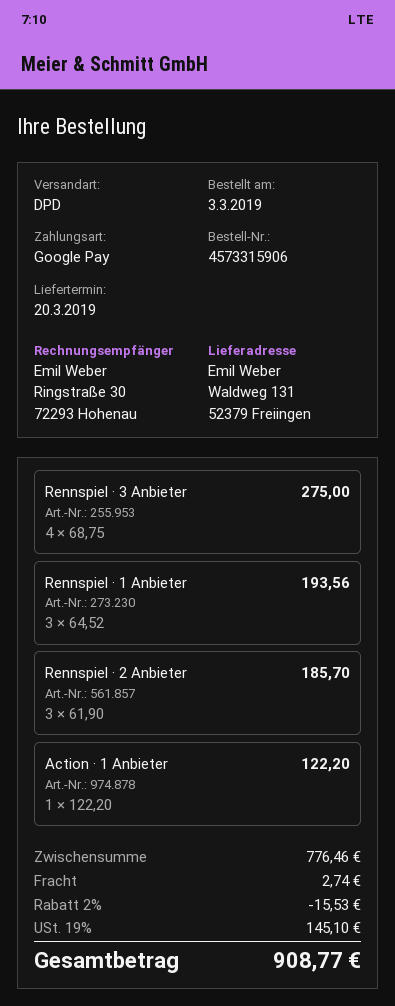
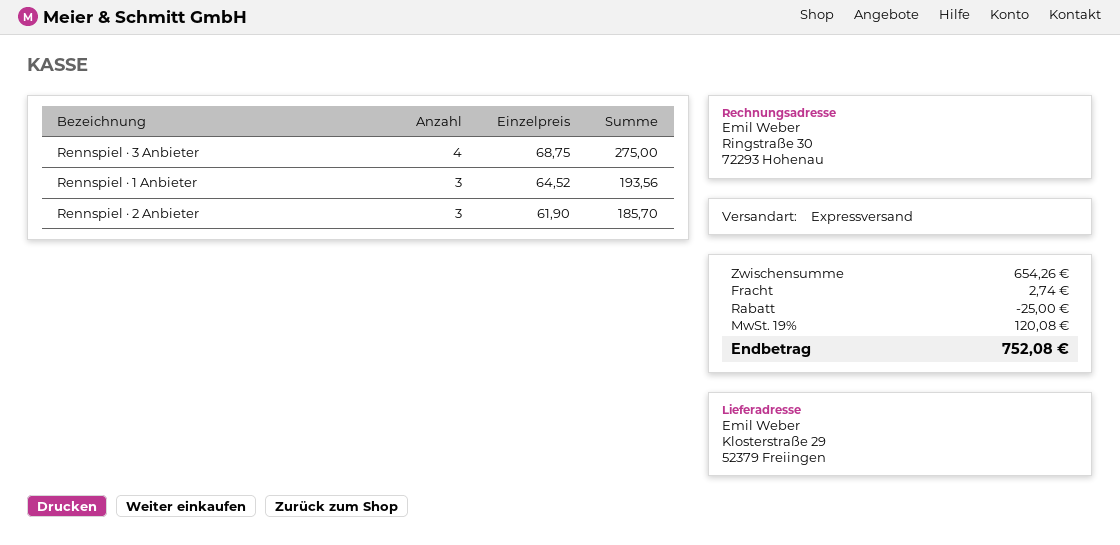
shipping method: DPD -> express
ship to: Waldweg 131, 52379 Freiingen -> Klosterstraße 29, 52379 Freiingen
Action · 1 Anbieter: 1 x 122.20 = 122.20 -> none
subtotal: 776.46 -> 654.26
discount: 15.53 -> 25.00
tax: 19% = 145.10 -> 19% = 120.08
total: 908.77 -> 752.08

